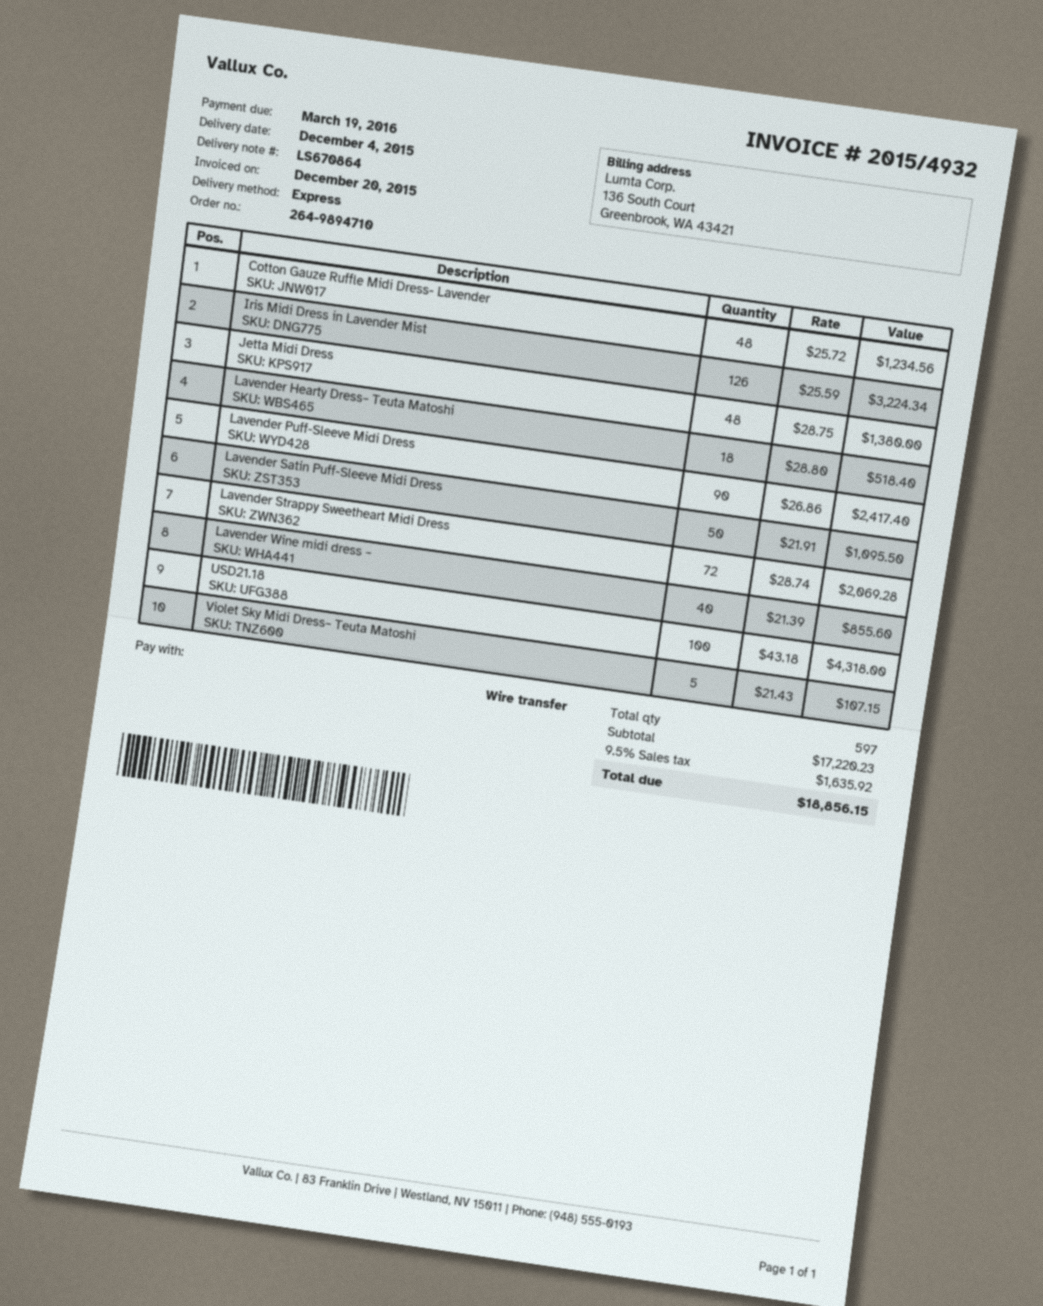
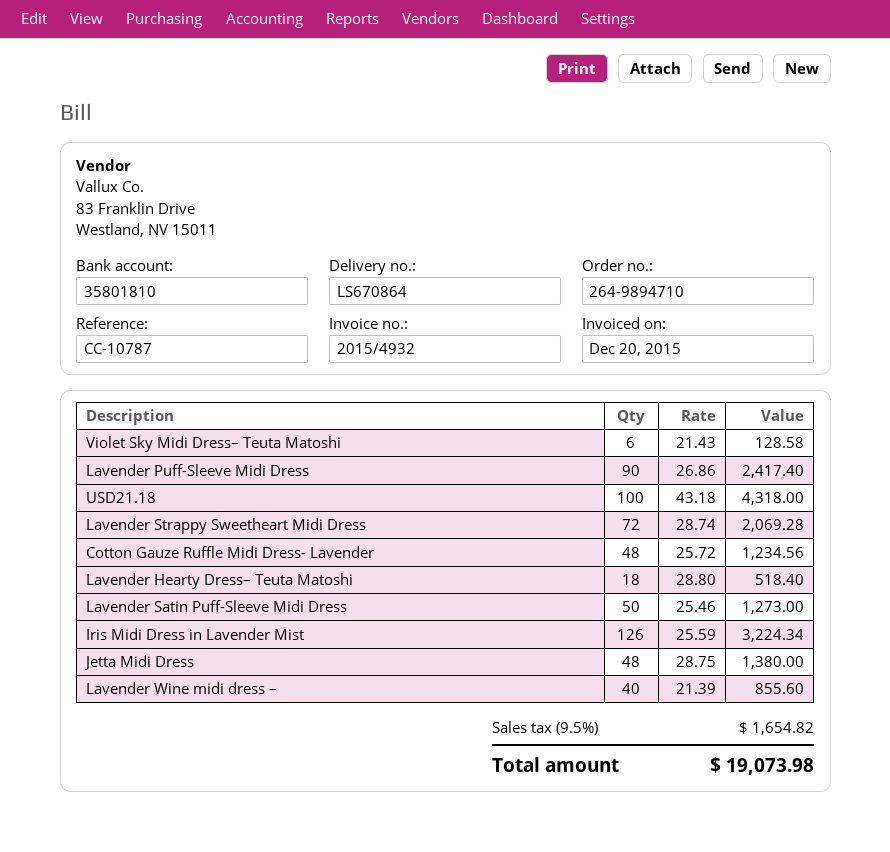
Lavender Satin Puff-Sleeve Midi Dress: 50 x 21.91 = 1095.50 -> 50 x 25.46 = 1273.00
Violet Sky Midi Dress– Teuta Matoshi: 5 x 21.43 = 107.15 -> 6 x 21.43 = 128.58
tax: 9.5% = 1635.92 -> 9.5% = 1654.82
total: 18856.15 -> 19073.98

